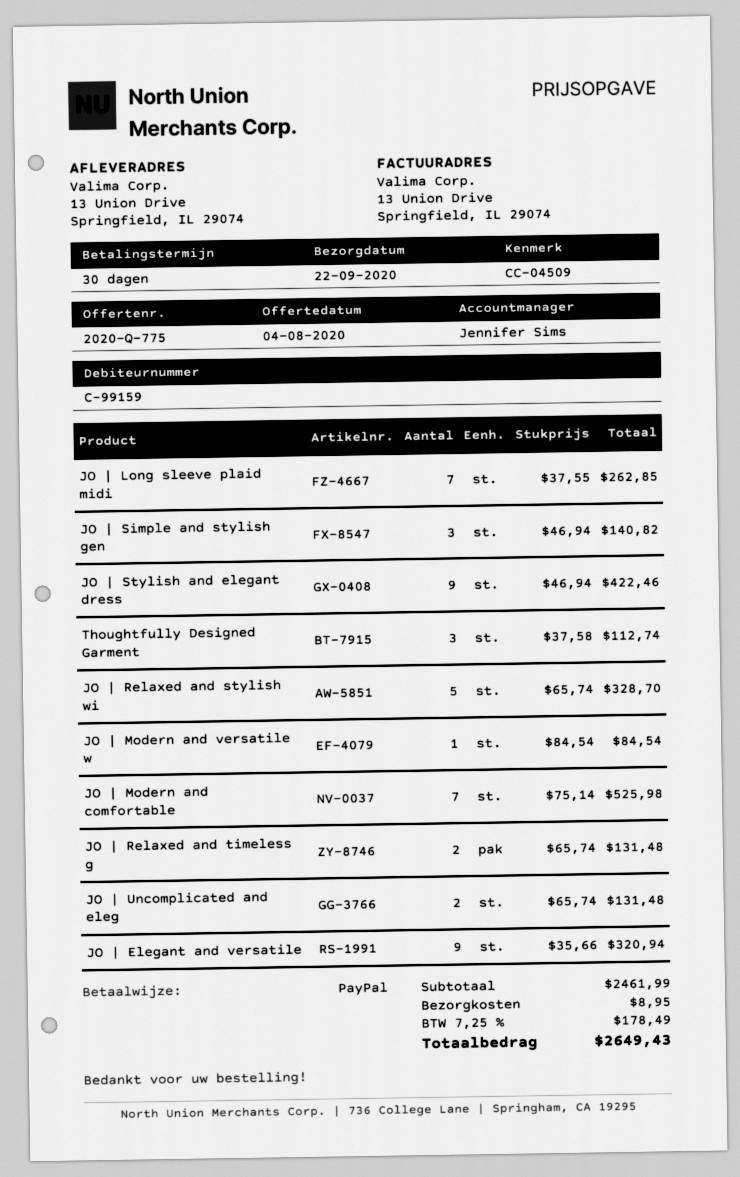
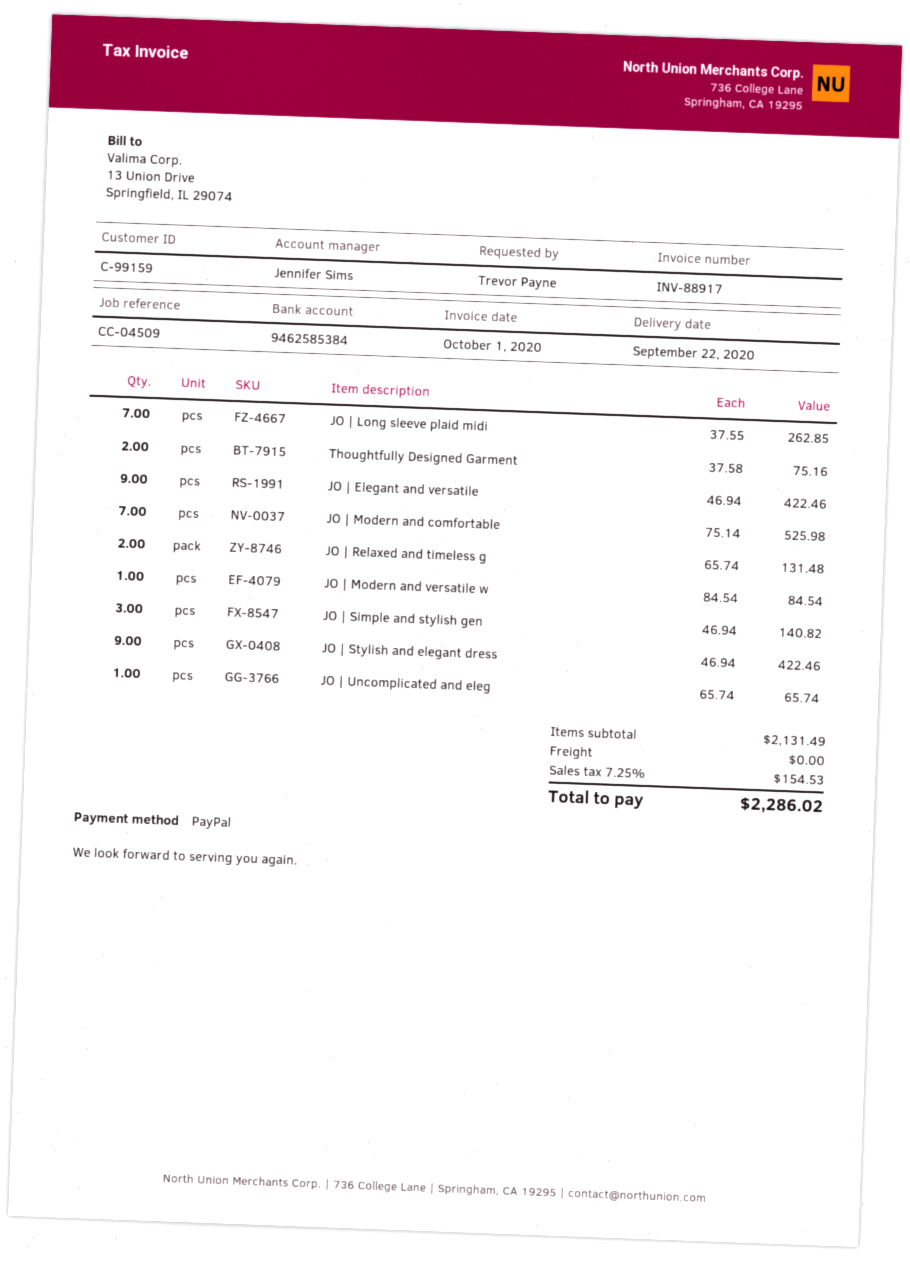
Thoughtfully Designed Garment: 3 x 37.58 = 112.74 -> 2 x 37.58 = 75.16
JO | Relaxed and stylish wi: 5 x 65.74 = 328.70 -> none
JO | Uncomplicated and eleg: 2 x 65.74 = 131.48 -> 1 x 65.74 = 65.74
JO | Elegant and versatile: 9 x 35.66 = 320.94 -> 9 x 46.94 = 422.46
subtotal: 2461.99 -> 2131.49
shipping: 8.95 -> 0.00
tax: 7.25% = 178.49 -> 7.25% = 154.53
total: 2649.43 -> 2286.02

